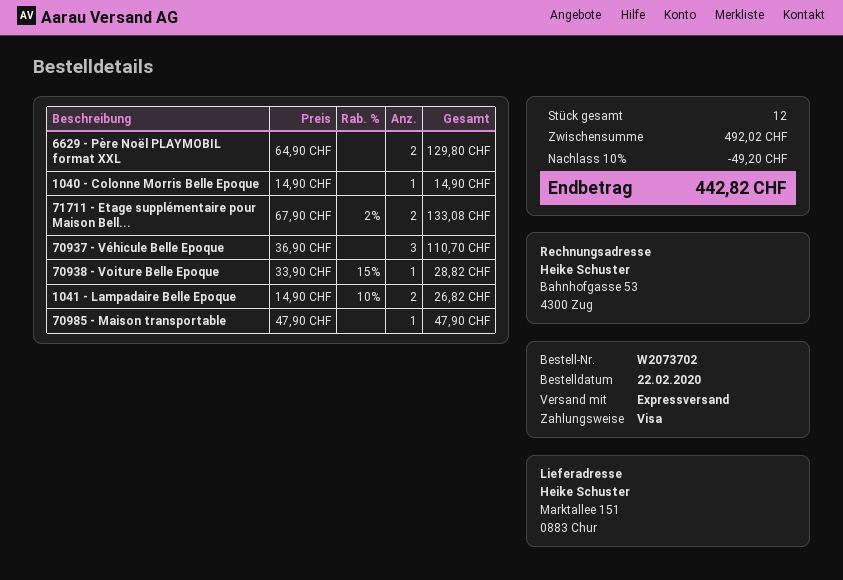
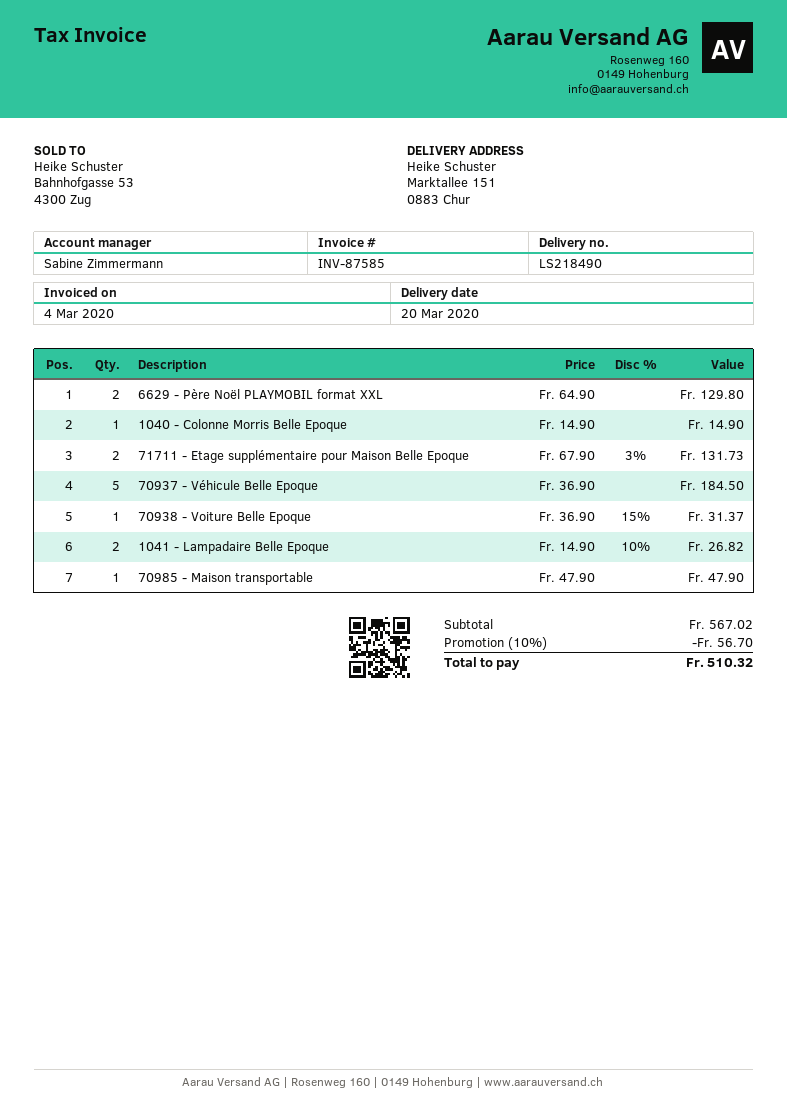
71711 - Etage supplémentaire pour Maison Bell...: 2 x 67.90 - 2% = 133.08 -> 2 x 67.90 - 3% = 131.73
70937 - Véhicule Belle Epoque: 3 x 36.90 = 110.70 -> 5 x 36.90 = 184.50
70938 - Voiture Belle Epoque: 1 x 33.90 - 15% = 28.82 -> 1 x 36.90 - 15% = 31.37
subtotal: 492.02 -> 567.02
discount: 10% = 49.20 -> 10% = 56.70
total: 442.82 -> 510.32

